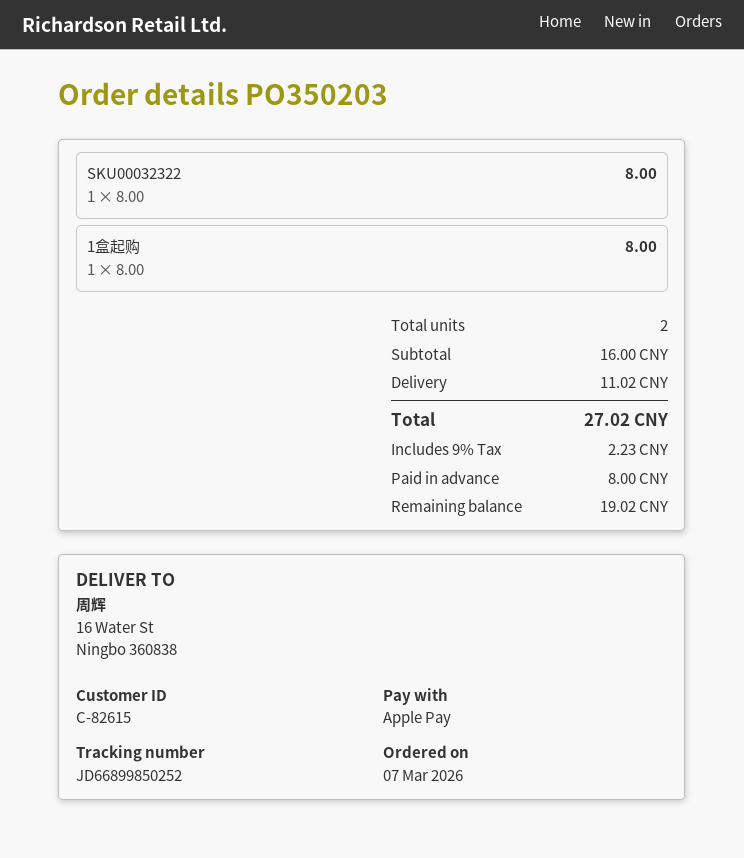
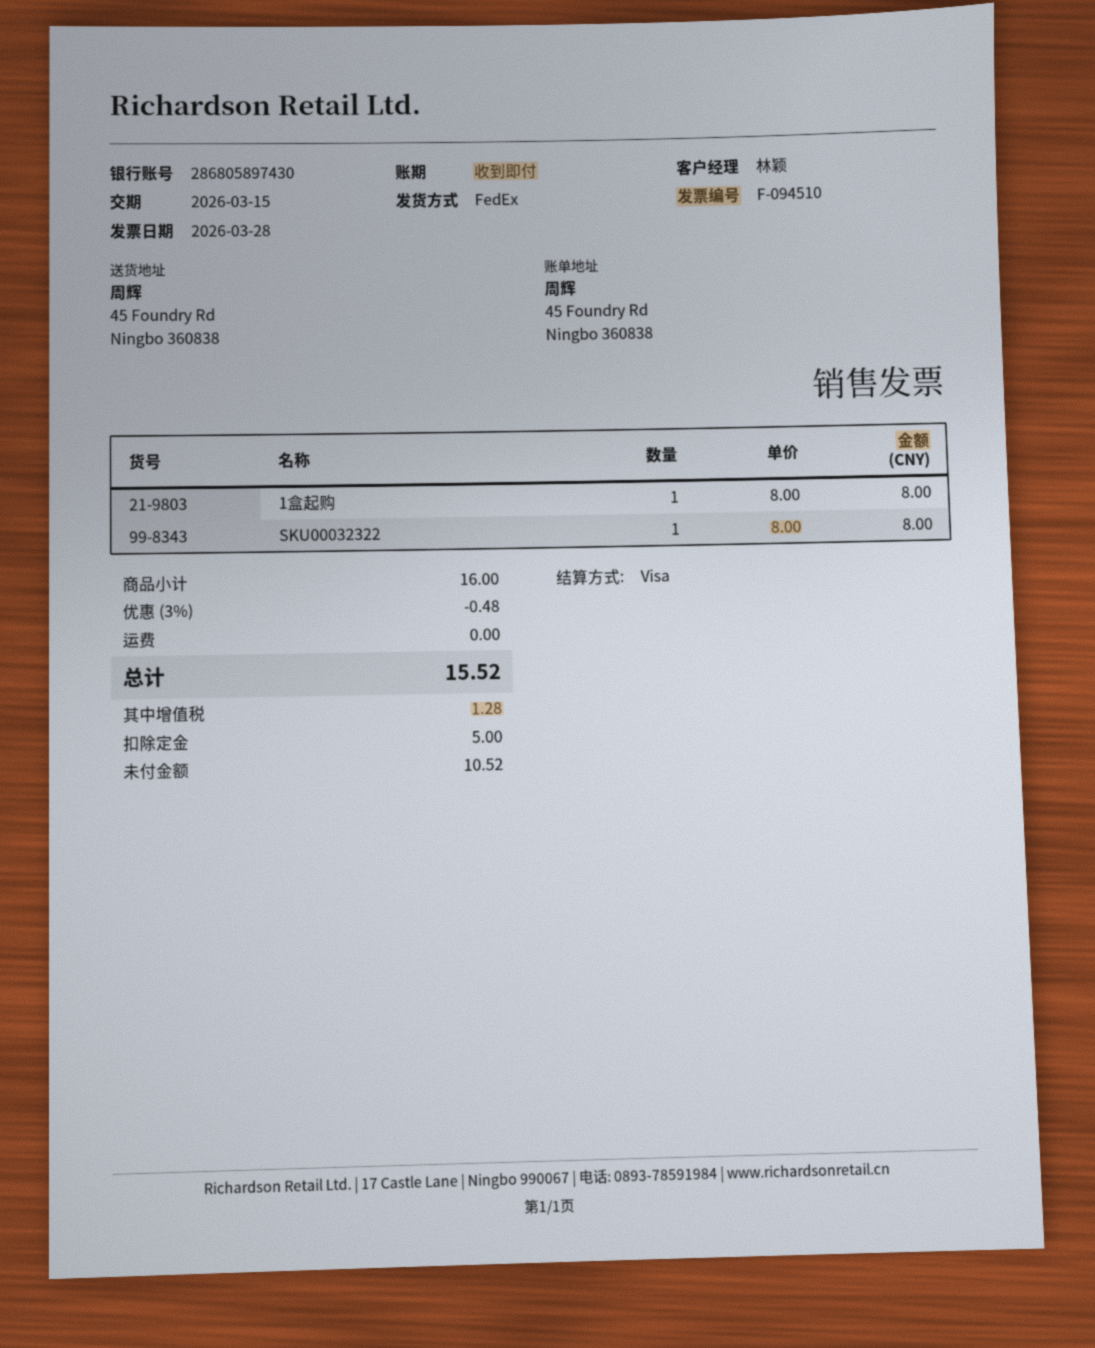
payment method: Apple Pay -> Visa
ship to: 16 Water St, Ningbo 360838 -> 45 Foundry Rd, Ningbo 360838
discount: none -> 3% = 0.48
shipping: 11.02 -> 0.00
tax: 2.23 -> 1.28
total: 27.02 -> 15.52
deposit: 8.00 -> 5.00
balance: 19.02 -> 10.52

